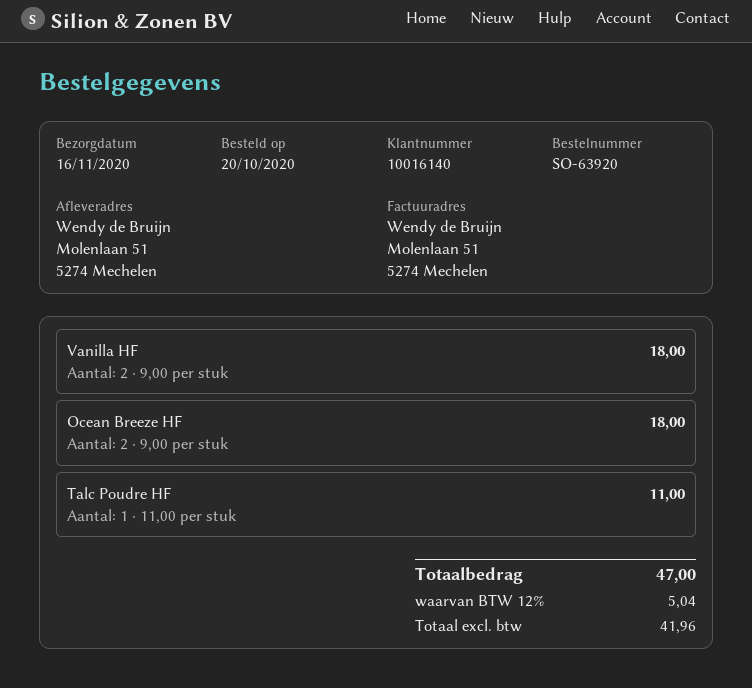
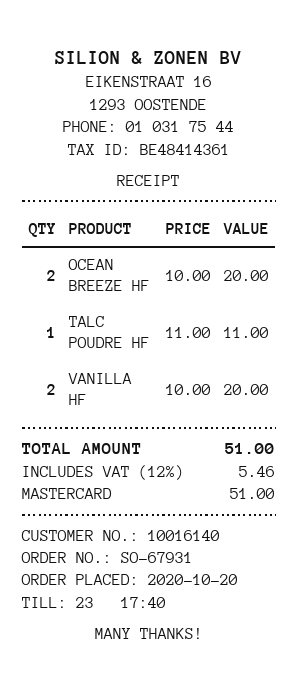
order number: SO-63920 -> SO-67931
Vanilla HF: 2 x 9.00 = 18.00 -> 2 x 10.00 = 20.00
Ocean Breeze HF: 2 x 9.00 = 18.00 -> 2 x 10.00 = 20.00
tax: 12% = 5.04 -> 12% = 5.46
total: 47.00 -> 51.00

